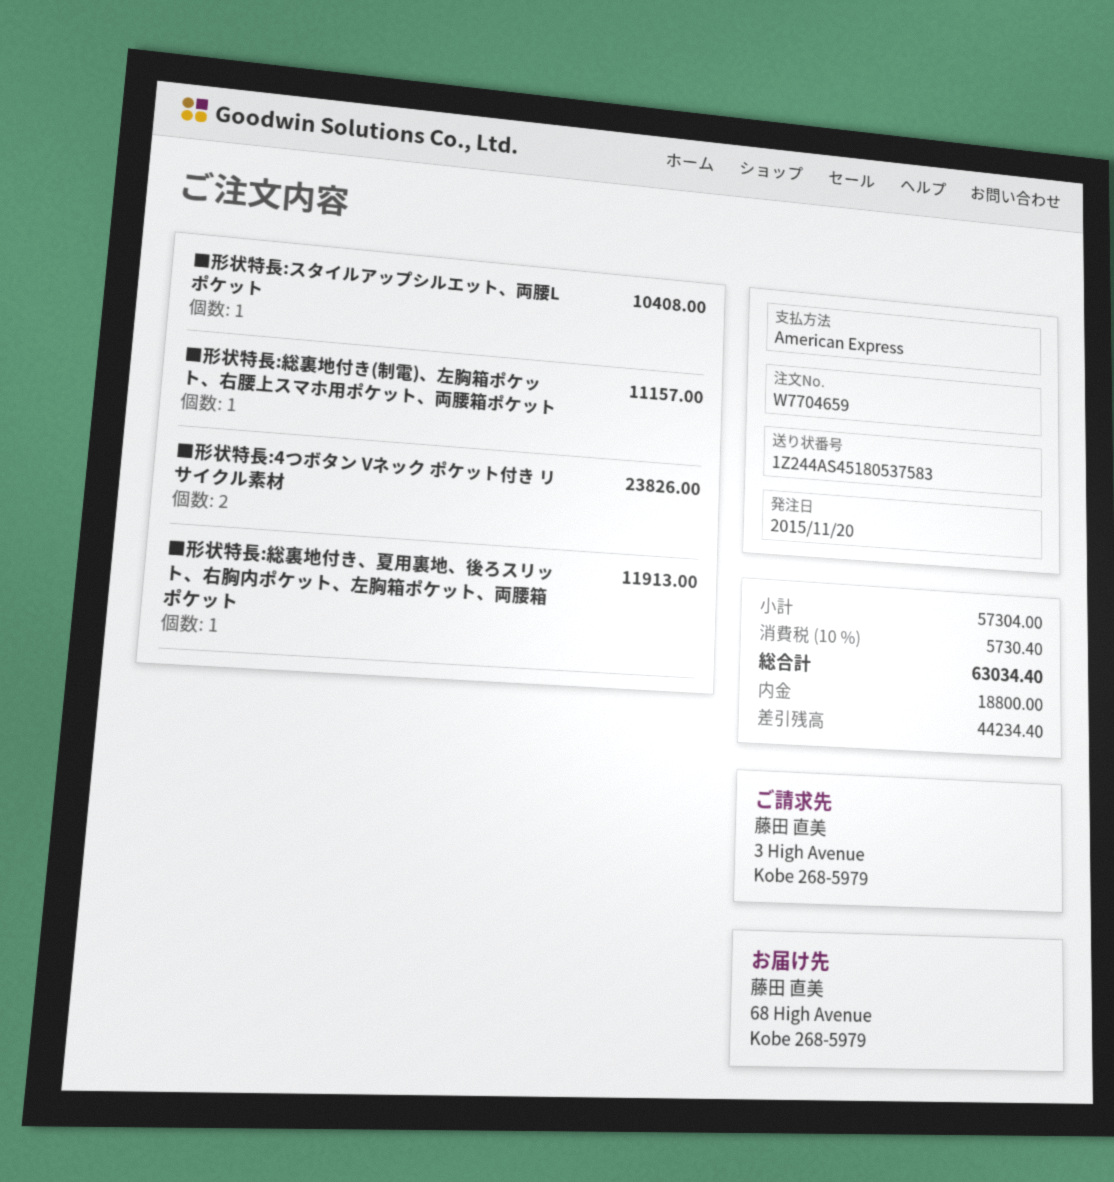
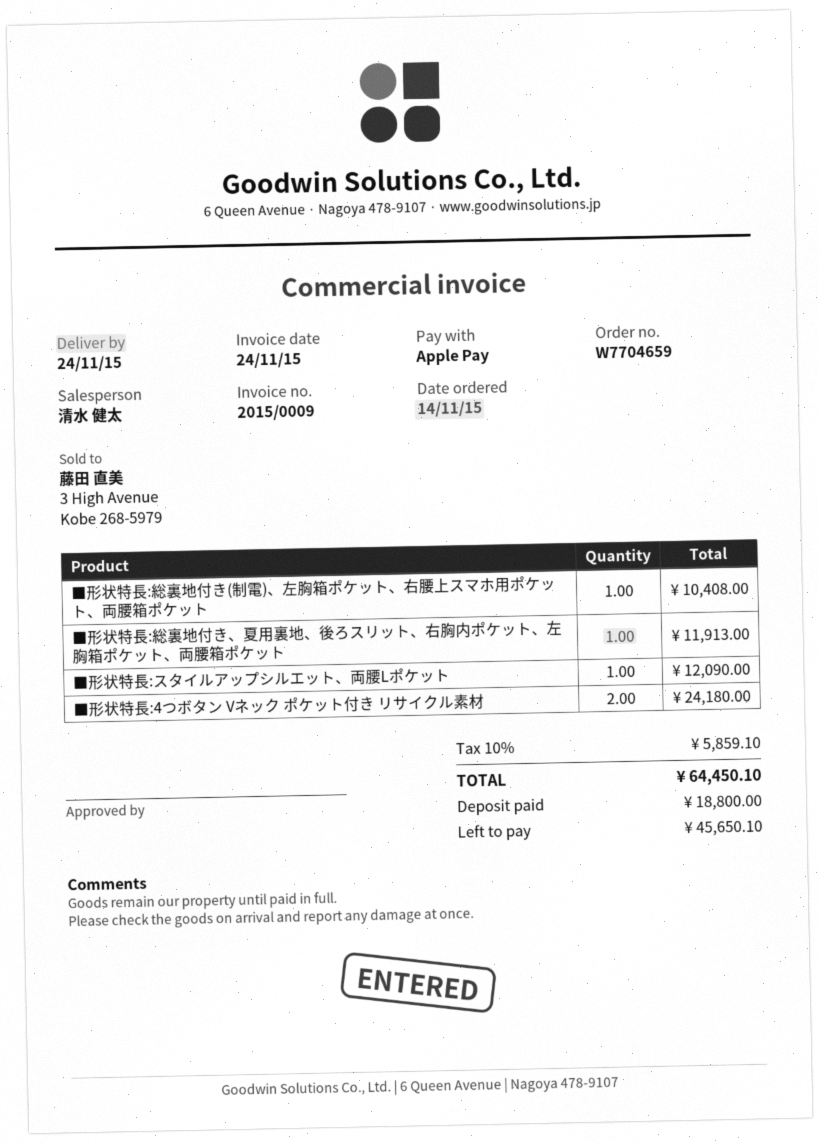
order date: 2015-11-20 -> 2015-11-14
payment method: American Express -> Apple Pay
■形状特長:スタイルアップシルエット、両腰Lポケット: 1 for 10408.00 -> 1 for 12090.00
■形状特長:総裏地付き(制電)、左胸箱ポケット、右腰上スマホ用ポケット、両腰箱ポケット: 1 for 11157.00 -> 1 for 10408.00
■形状特長:4つボタン Vネック ポケット付き リサイクル素材: 2 for 23826.00 -> 2 for 24180.00
tax: 10% = 5730.40 -> 10% = 5859.10
total: 63034.40 -> 64450.10
balance: 44234.40 -> 45650.10

